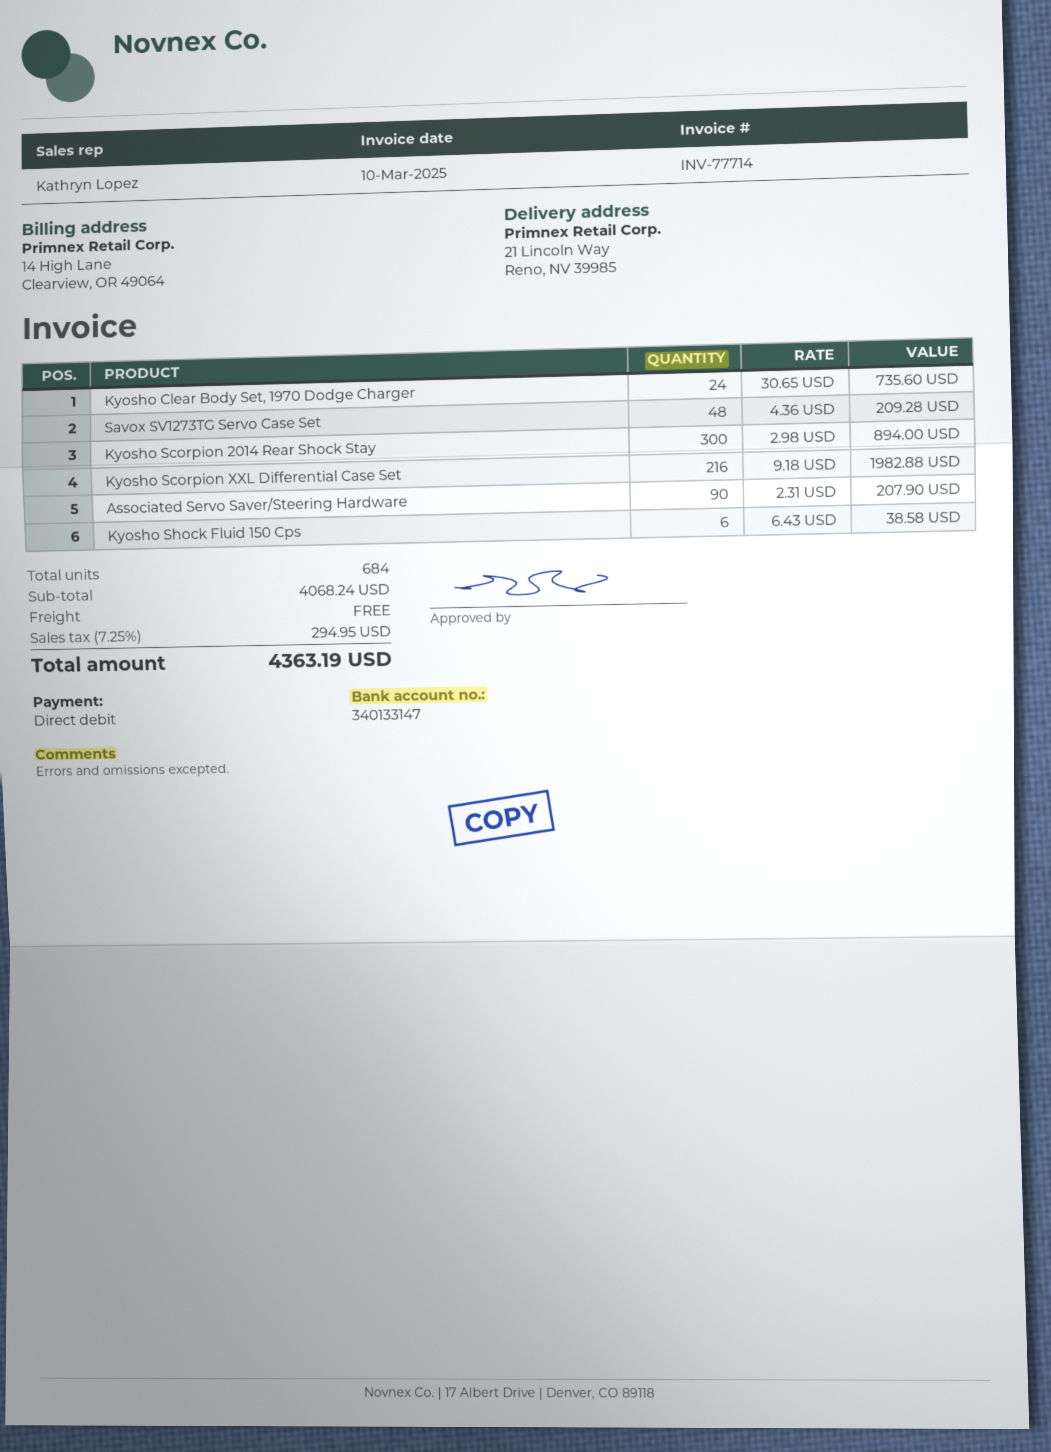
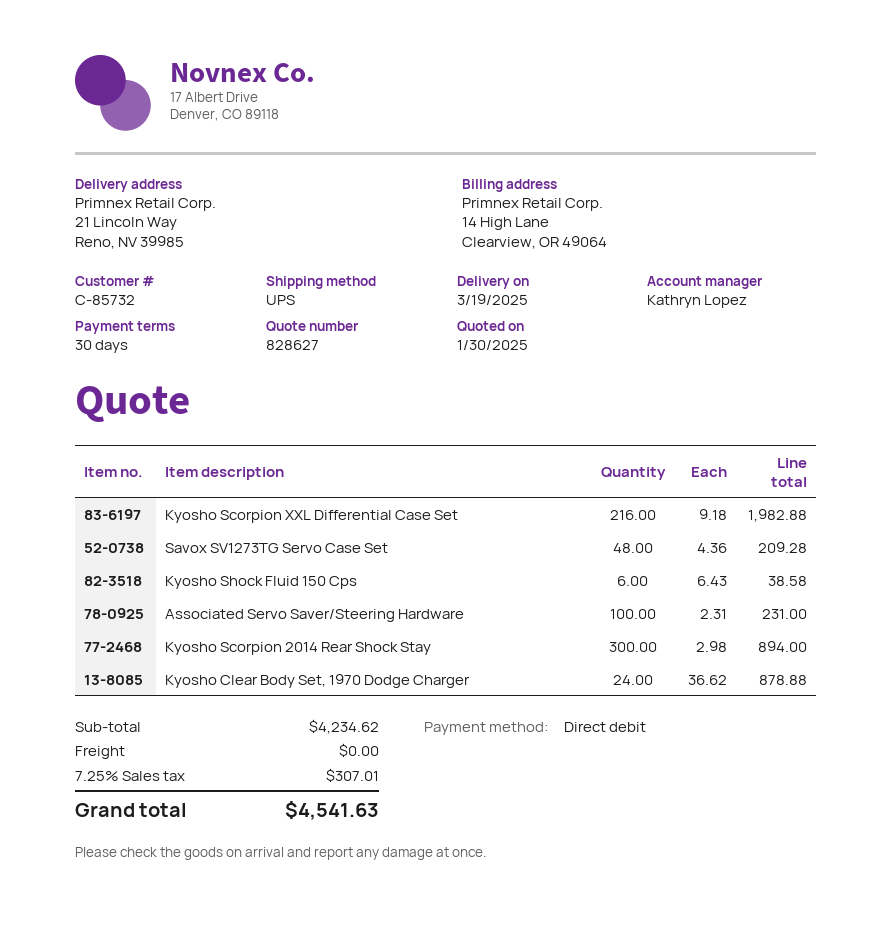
Kyosho Clear Body Set, 1970 Dodge Charger: 24 x 30.65 = 735.60 -> 24 x 36.62 = 878.88
Associated Servo Saver/Steering Hardware: 90 x 2.31 = 207.90 -> 100 x 2.31 = 231.00
subtotal: 4068.24 -> 4234.62
tax: 7.25% = 294.95 -> 7.25% = 307.01
total: 4363.19 -> 4541.63

